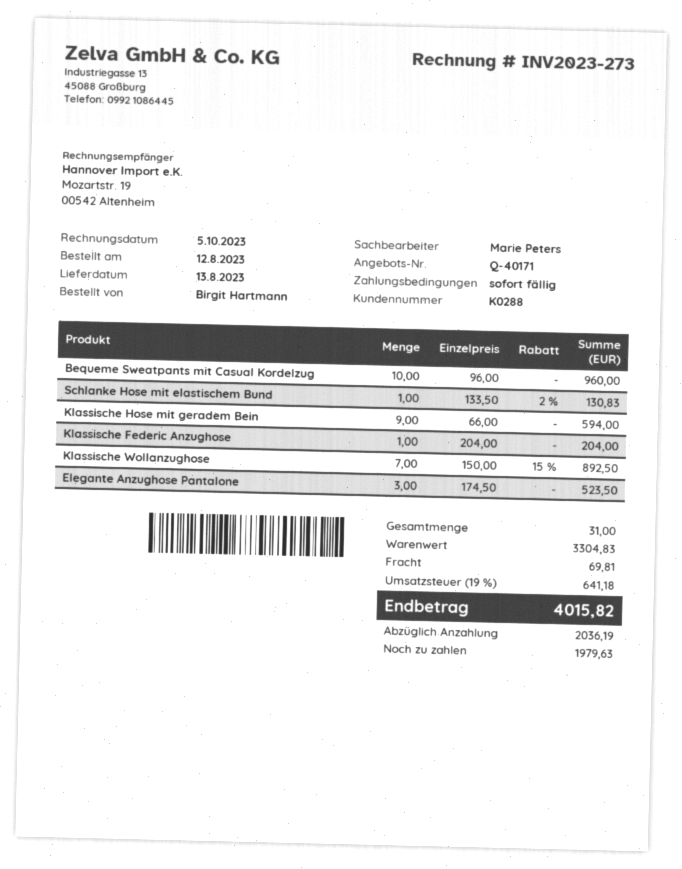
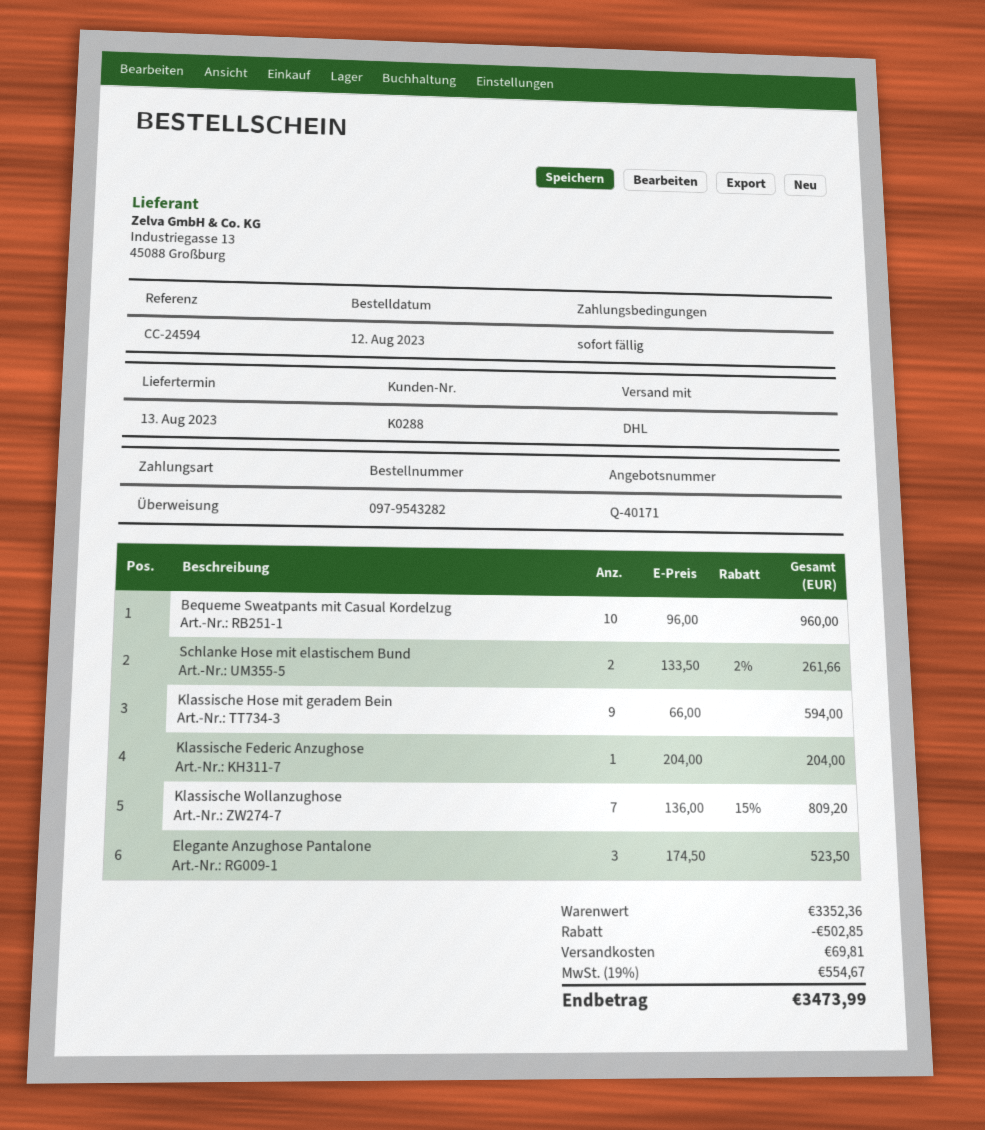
Schlanke Hose mit elastischem Bund: 1 x 133.50 - 2% = 130.83 -> 2 x 133.50 - 2% = 261.66
Klassische Wollanzughose: 7 x 150.00 - 15% = 892.50 -> 7 x 136.00 - 15% = 809.20
subtotal: 3304.83 -> 3352.36
discount: none -> 502.85
tax: 19% = 641.18 -> 19% = 554.67
total: 4015.82 -> 3473.99

